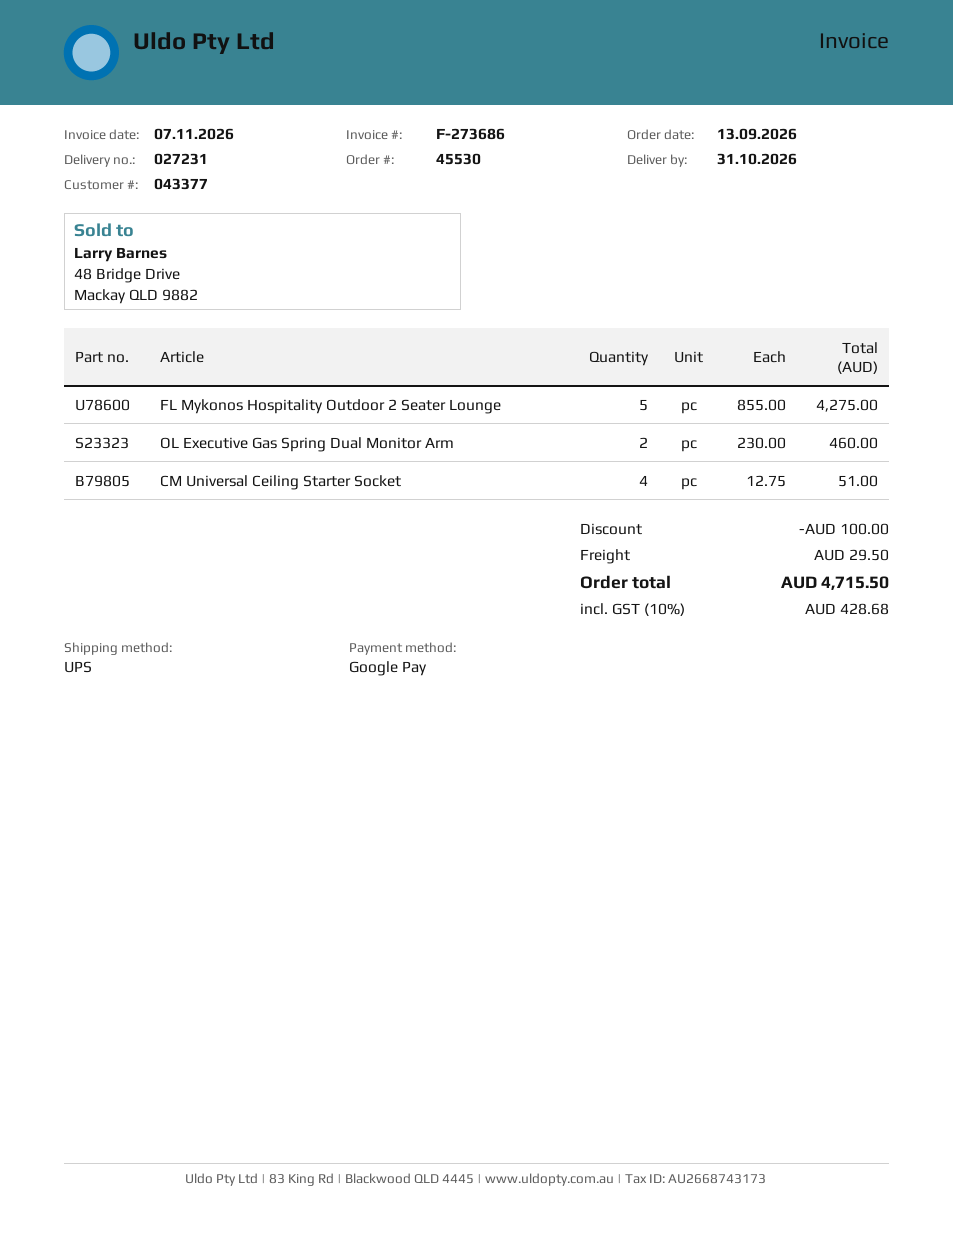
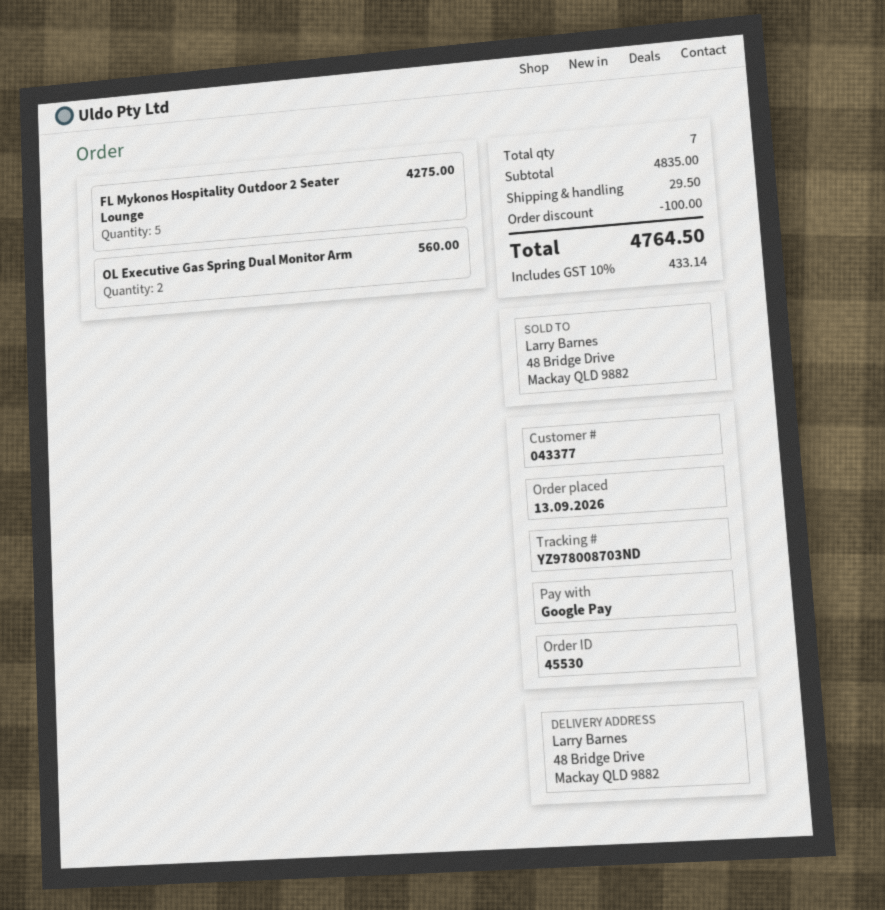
OL Executive Gas Spring Dual Monitor Arm: 2 for 460.00 -> 2 for 560.00
CM Universal Ceiling Starter Socket: 4 for 51.00 -> none
tax: 10% = 428.68 -> 10% = 433.14
total: 4715.50 -> 4764.50

